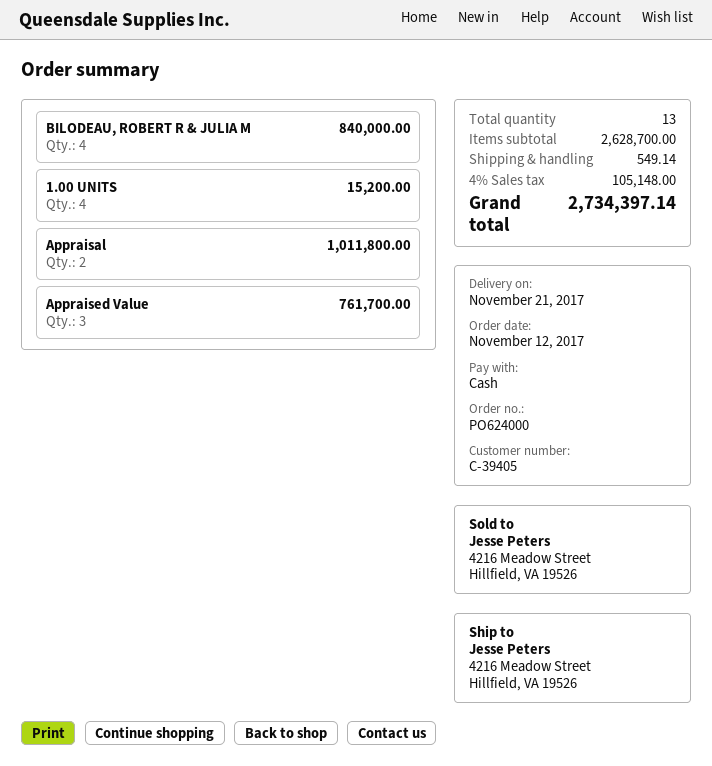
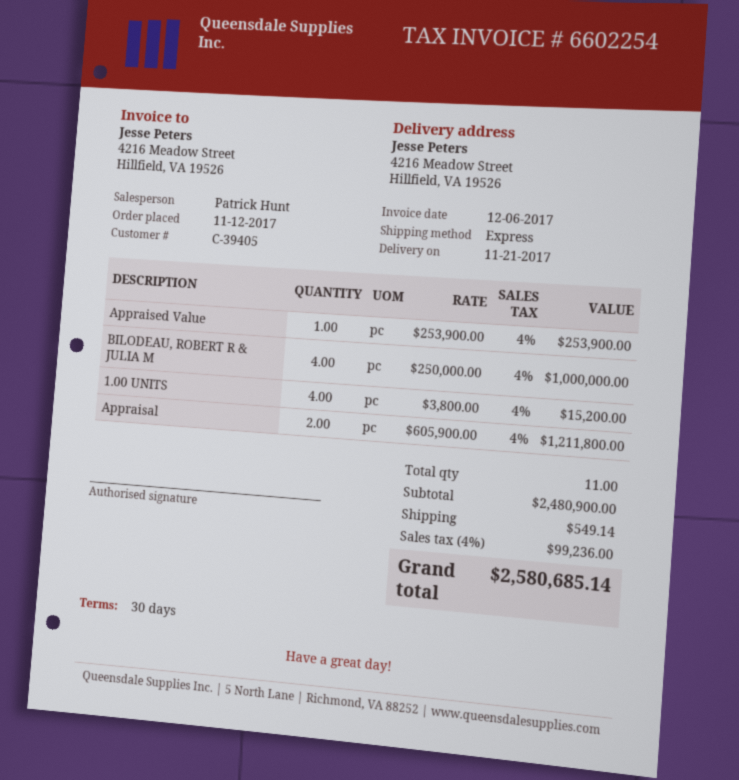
BILODEAU, ROBERT R & JULIA M: 4 for 840000.00 -> 4 for 1000000.00
Appraisal: 2 for 1011800.00 -> 2 for 1211800.00
Appraised Value: 3 for 761700.00 -> 1 for 253900.00
total quantity: 13 -> 11
subtotal: 2628700.00 -> 2480900.00
tax: 4% = 105148.00 -> 4% = 99236.00
total: 2734397.14 -> 2580685.14

